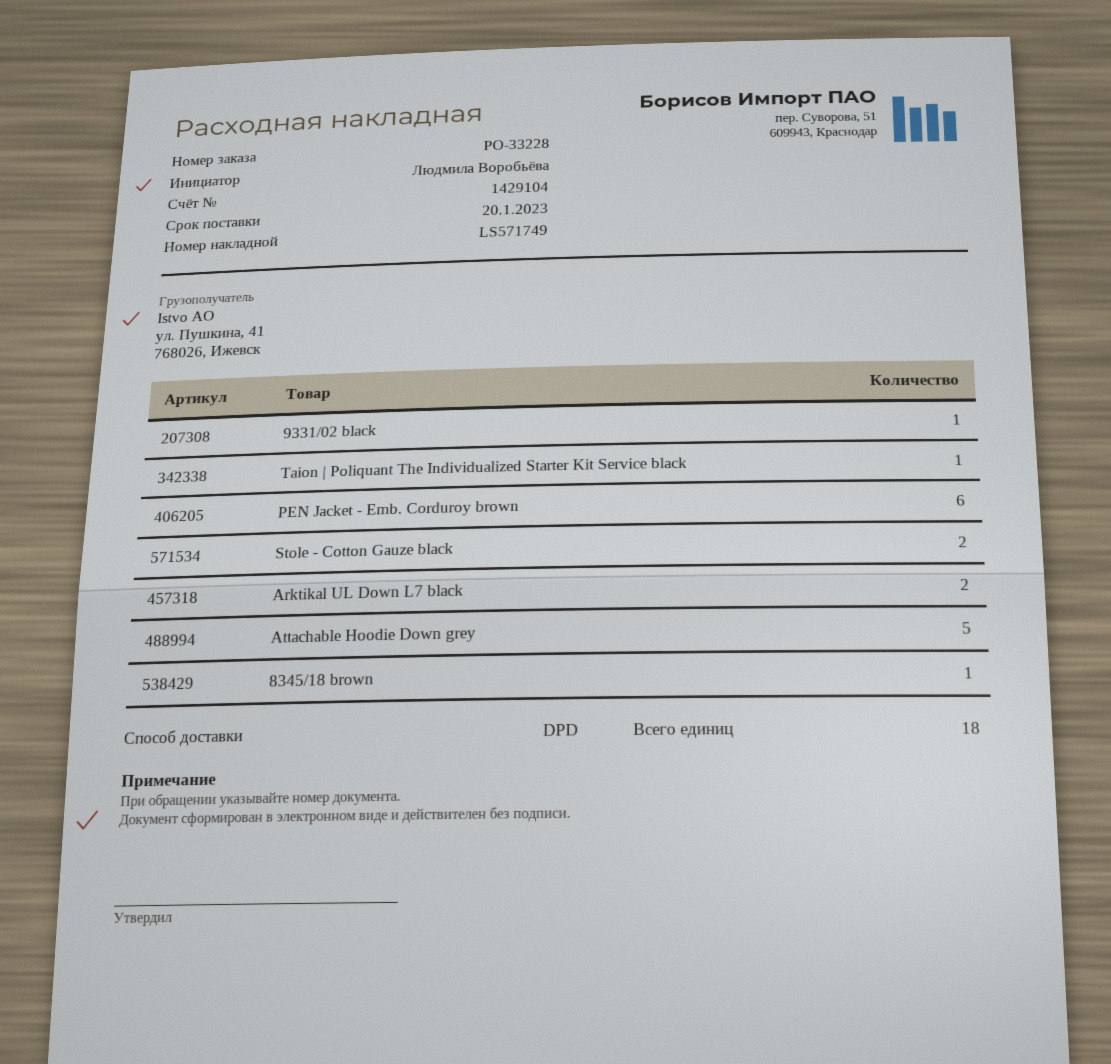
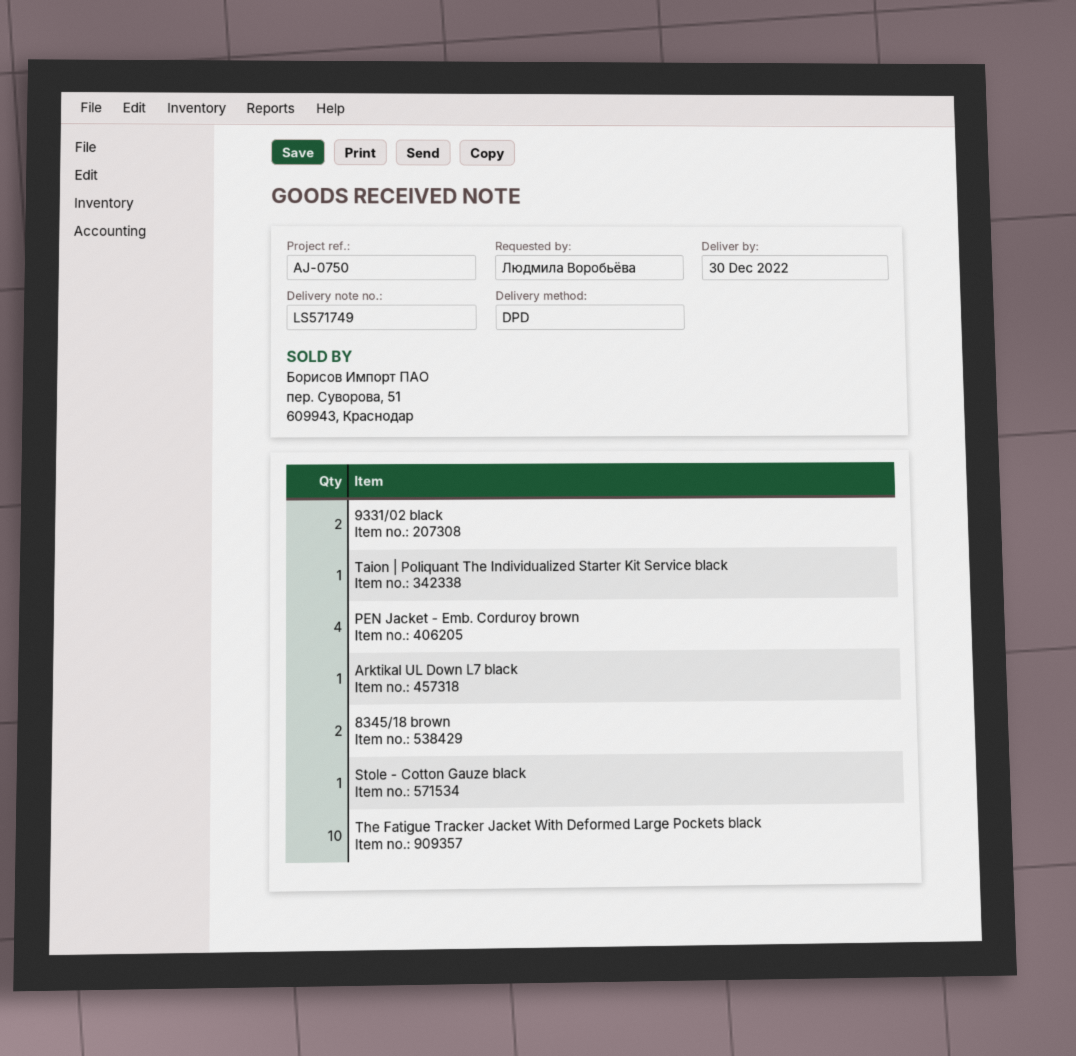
delivery date: 2023-01-20 -> 2022-12-30
9331/02 black: 1 -> 2
PEN Jacket - Emb. Corduroy brown: 6 -> 4
Stole - Cotton Gauze black: 2 -> 1
Arktikal UL Down L7 black: 2 -> 1
Attachable Hoodie Down grey: 5 -> none
8345/18 brown: 1 -> 2
The Fatigue Tracker Jacket With Deformed Large Pockets black: none -> 10

